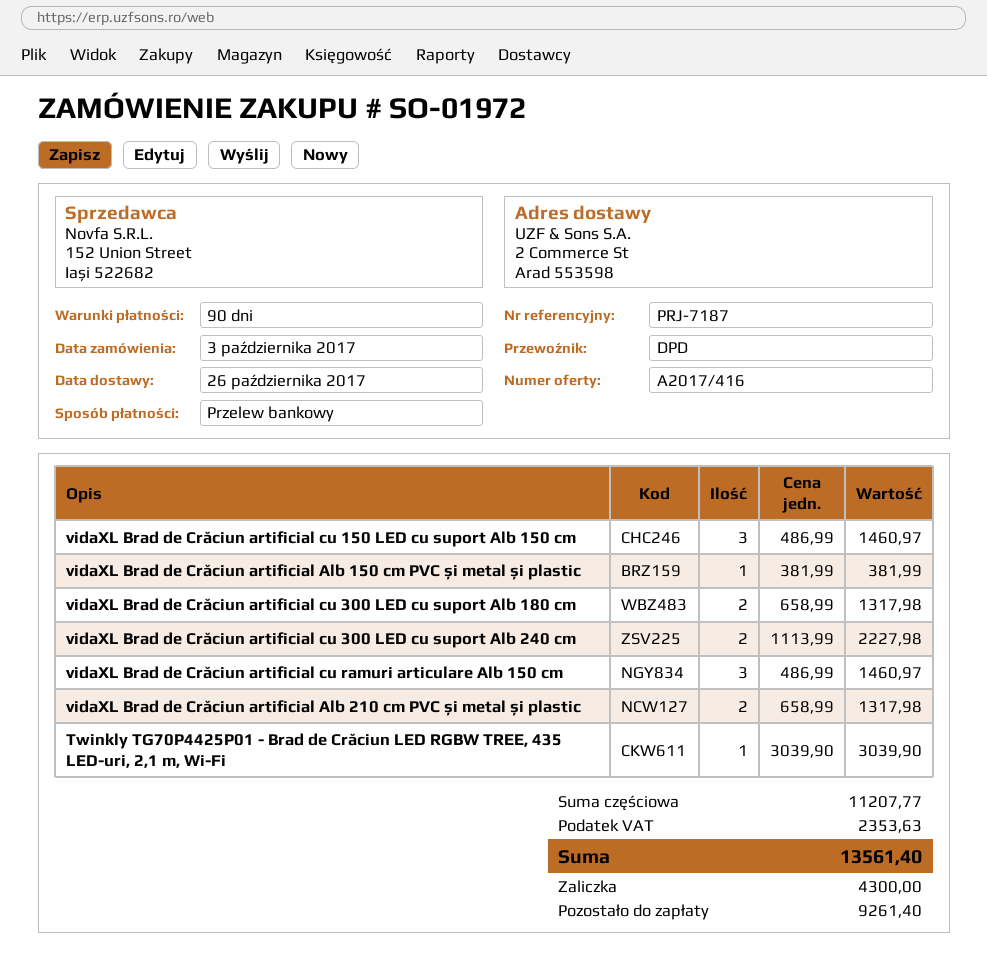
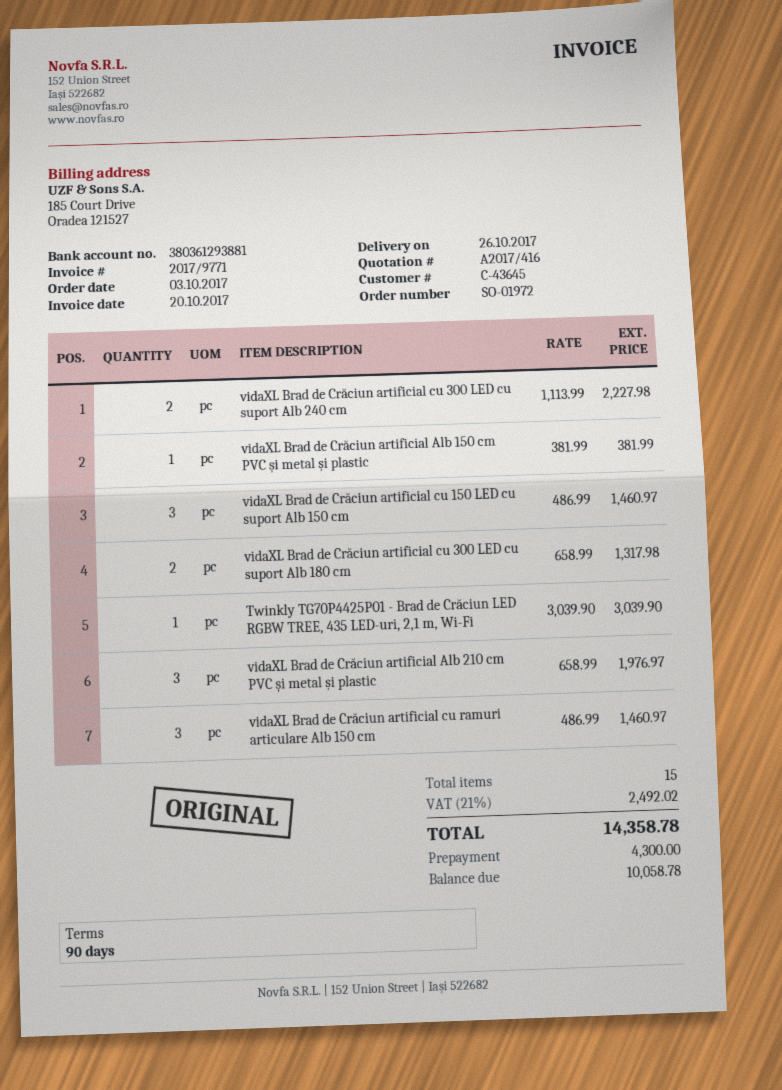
vidaXL Brad de Crăciun artificial Alb 210 cm PVC și metal și plastic: 2 x 658.99 = 1317.98 -> 3 x 658.99 = 1976.97
tax: 2353.63 -> 2492.02
total: 13561.40 -> 14358.78
balance: 9261.40 -> 10058.78

